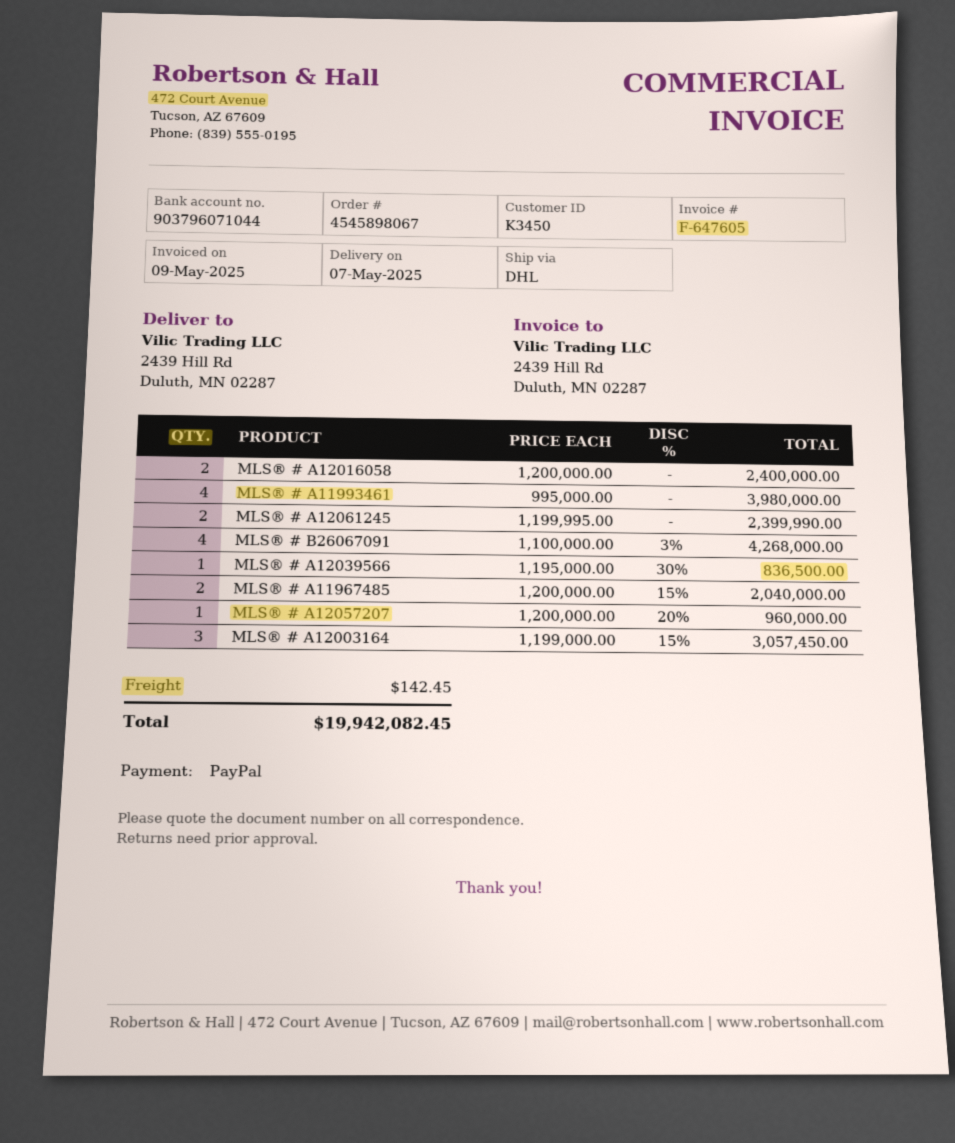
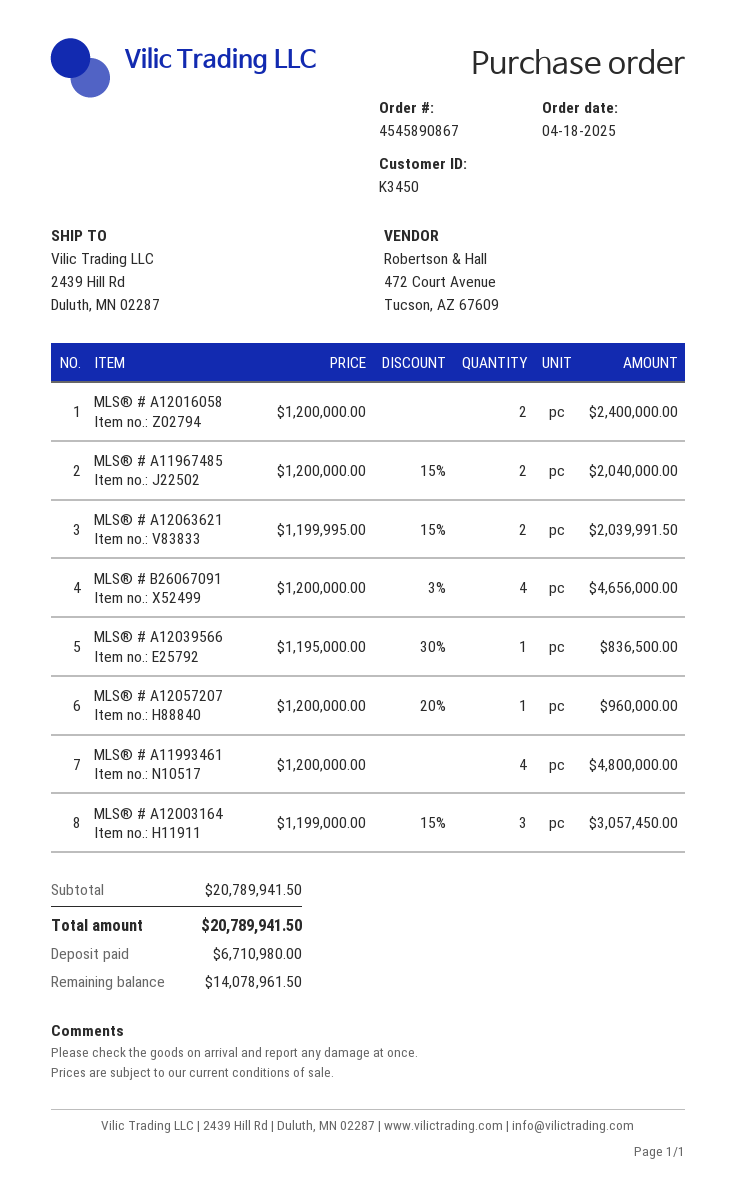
order number: 4545898067 -> 4545890867
MLS® # A11993461: 4 x 995000.00 = 3980000.00 -> 4 x 1200000.00 = 4800000.00
MLS® # A12061245: 2 x 1199995.00 = 2399990.00 -> none
MLS® # B26067091: 4 x 1100000.00 - 3% = 4268000.00 -> 4 x 1200000.00 - 3% = 4656000.00
MLS® # A12063621: none -> 2 x 1199995.00 - 15% = 2039991.50
shipping: 142.45 -> none
total: 19942082.45 -> 20789941.50

